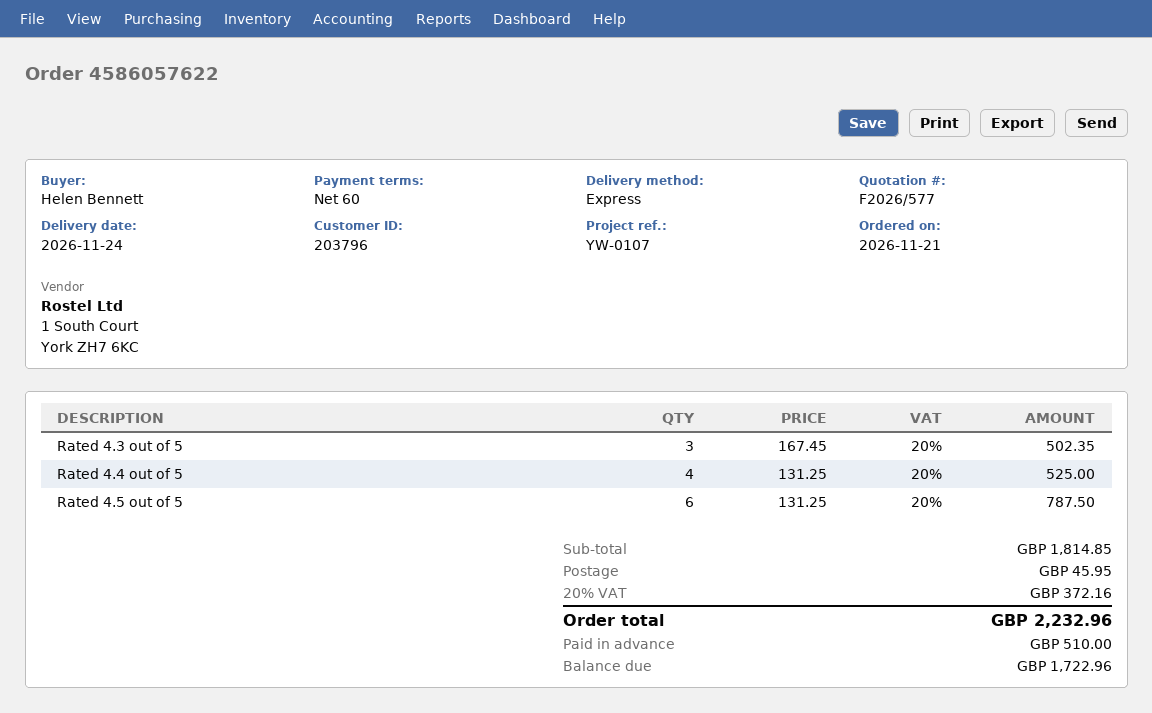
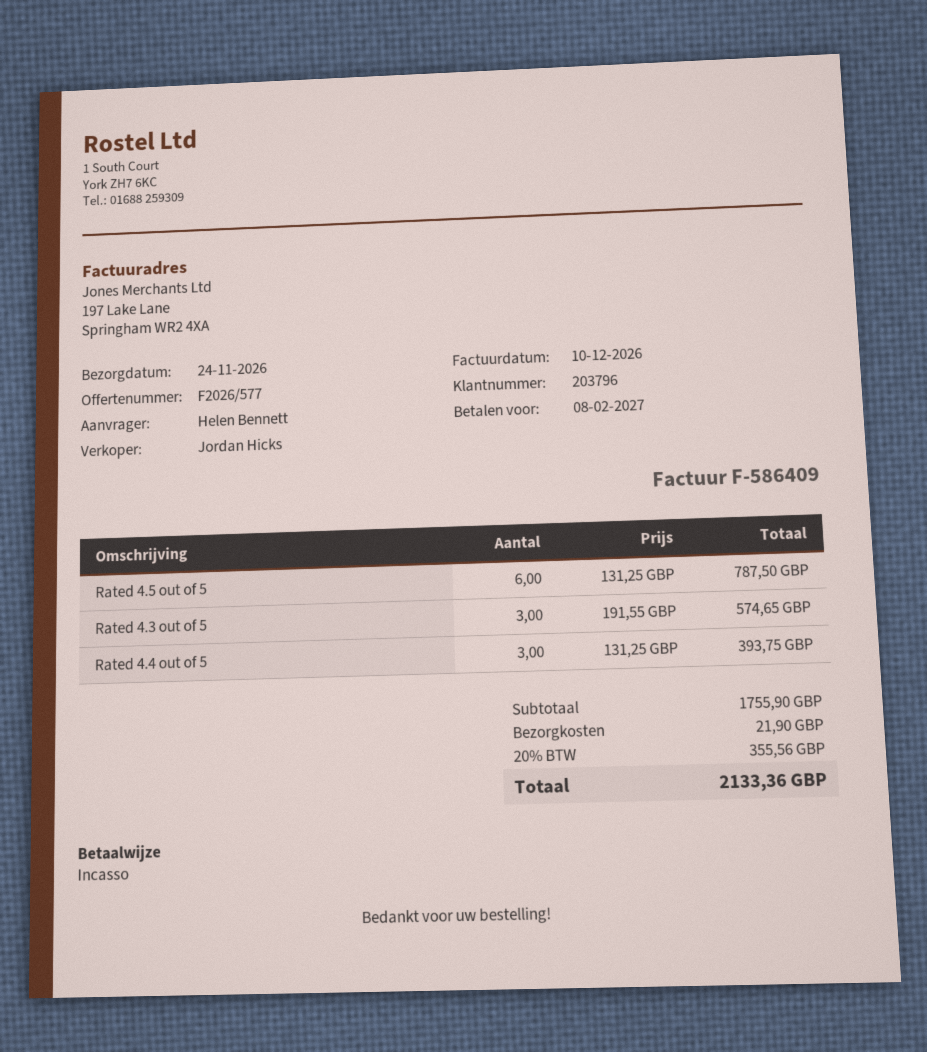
Rated 4.3 out of 5: 3 x 167.45 = 502.35 -> 3 x 191.55 = 574.65
Rated 4.4 out of 5: 4 x 131.25 = 525.00 -> 3 x 131.25 = 393.75
subtotal: 1814.85 -> 1755.90
shipping: 45.95 -> 21.90
tax: 20% = 372.16 -> 20% = 355.56
total: 2232.96 -> 2133.36

